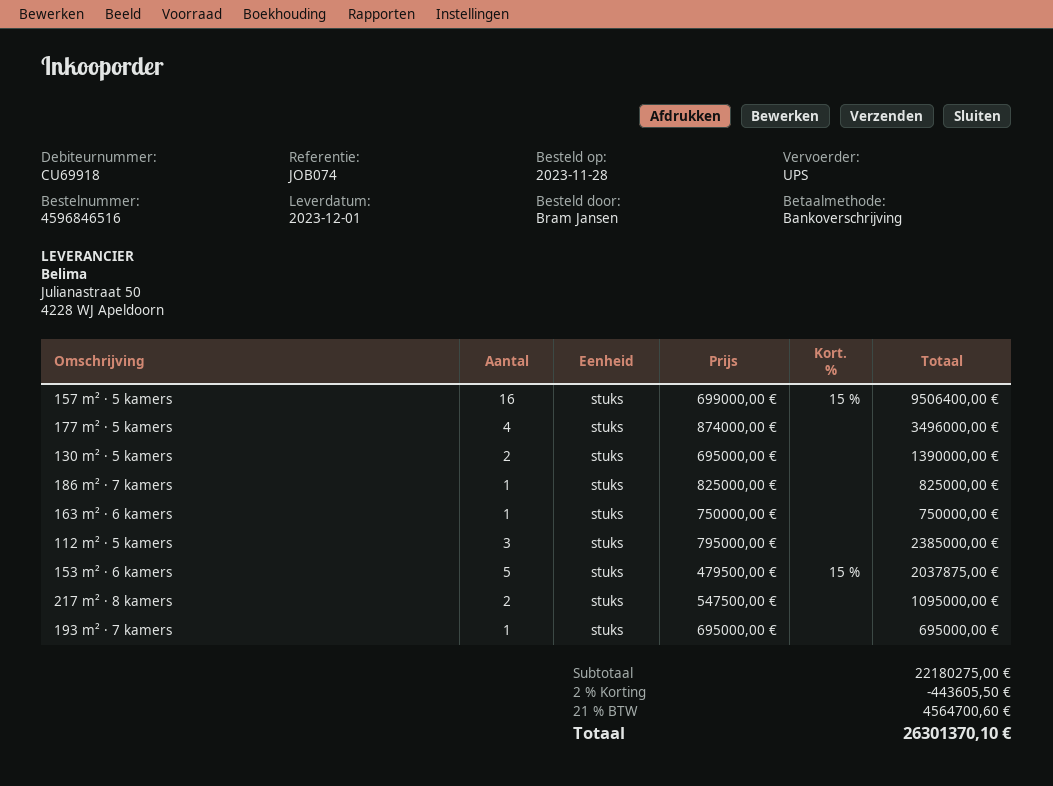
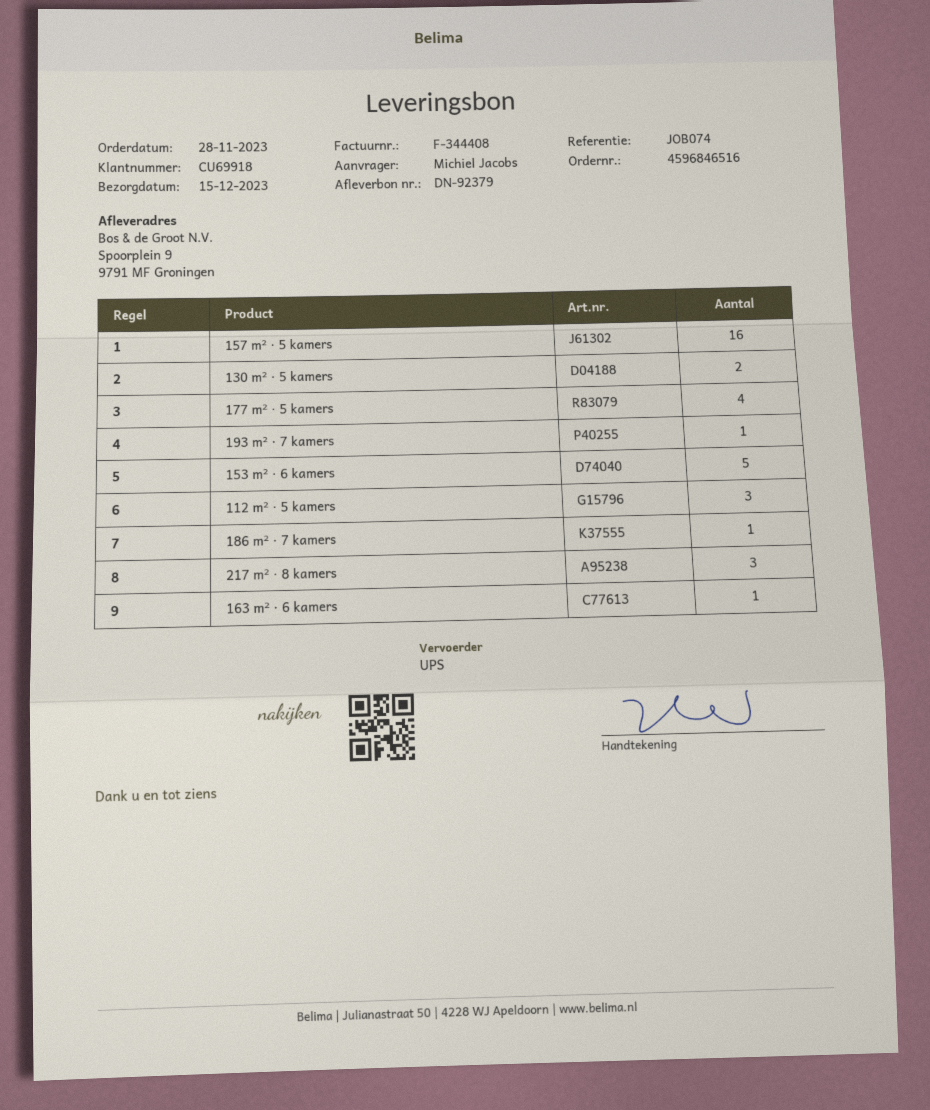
delivery date: 2023-12-01 -> 2023-12-15
ordered by: Bram Jansen -> Michiel Jacobs
217 m² · 8 kamers: 2 -> 3

